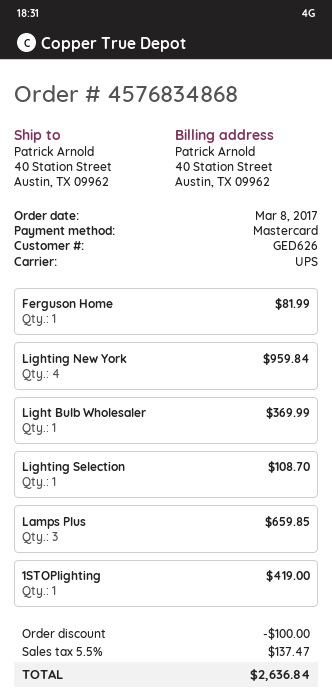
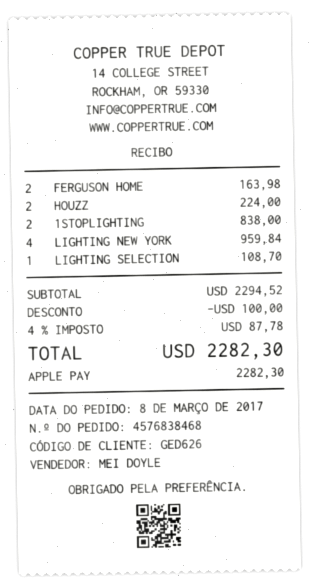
order number: 4576834868 -> 4576838468
payment method: Mastercard -> Apple Pay
Ferguson Home: 1 for 81.99 -> 2 for 163.98
Light Bulb Wholesaler: 1 for 369.99 -> none
Lamps Plus: 3 for 659.85 -> none
1STOPlighting: 1 for 419.00 -> 2 for 838.00
HOUZZ: none -> 2 for 224.00
tax: 5.5% = 137.47 -> 4% = 87.78
total: 2636.84 -> 2282.30

